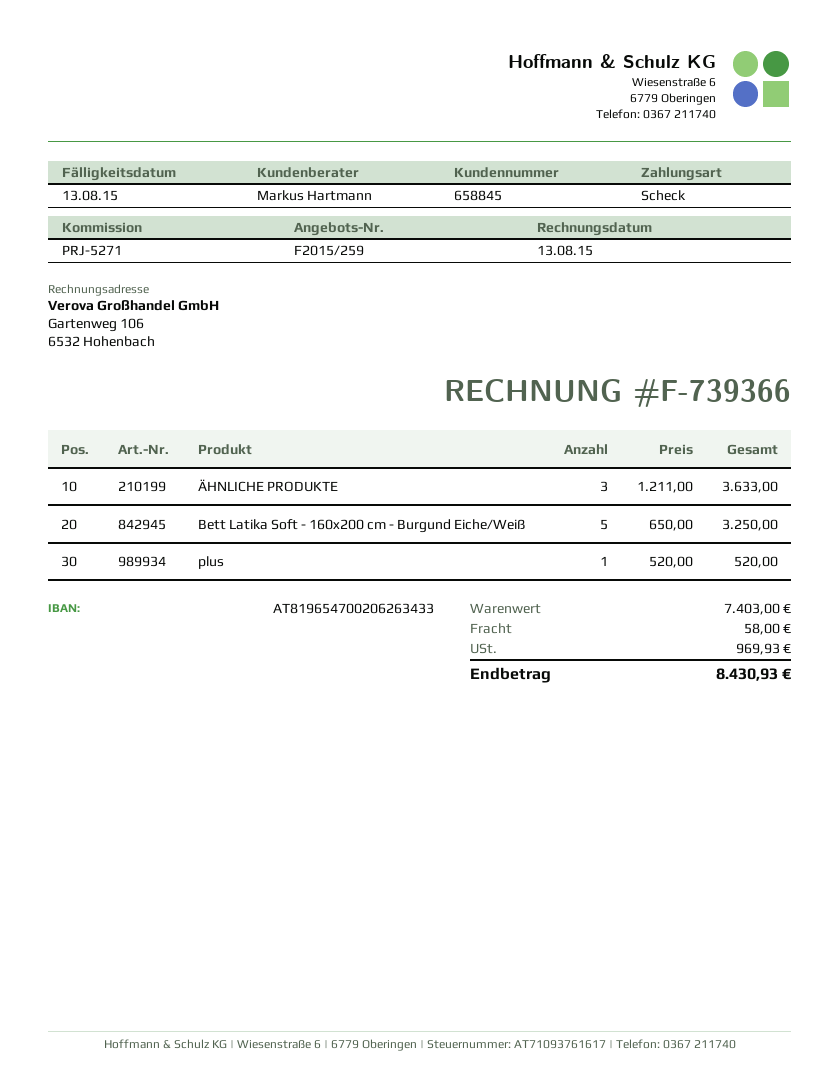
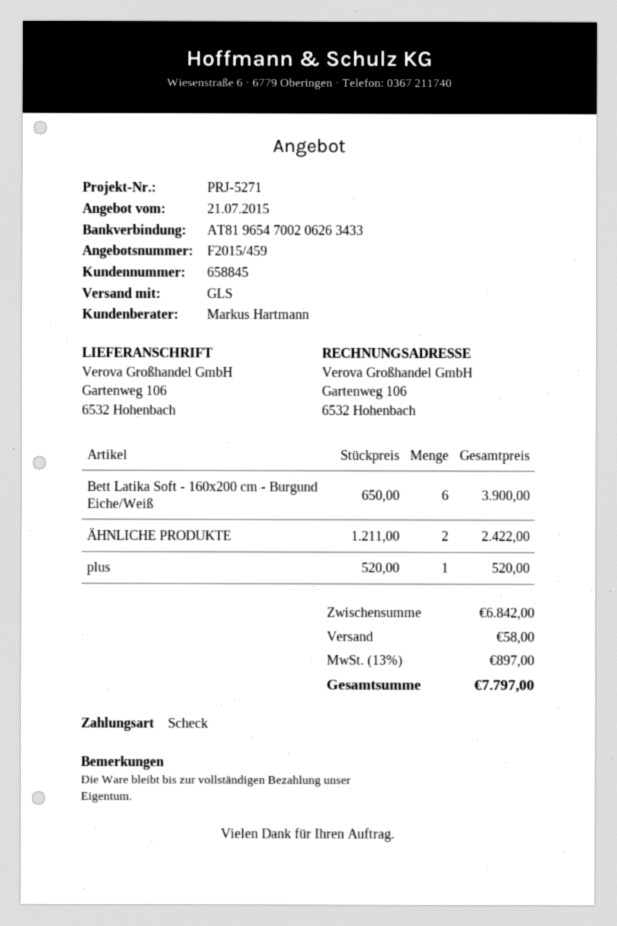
quote number: F2015/259 -> F2015/459
ÄHNLICHE PRODUKTE: 3 x 1211.00 = 3633.00 -> 2 x 1211.00 = 2422.00
Bett Latika Soft - 160x200 cm - Burgund Eiche/Weiß: 5 x 650.00 = 3250.00 -> 6 x 650.00 = 3900.00
subtotal: 7403.00 -> 6842.00
tax: 969.93 -> 897.00
total: 8430.93 -> 7797.00

